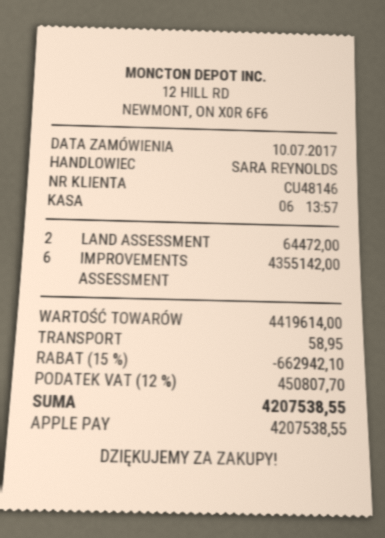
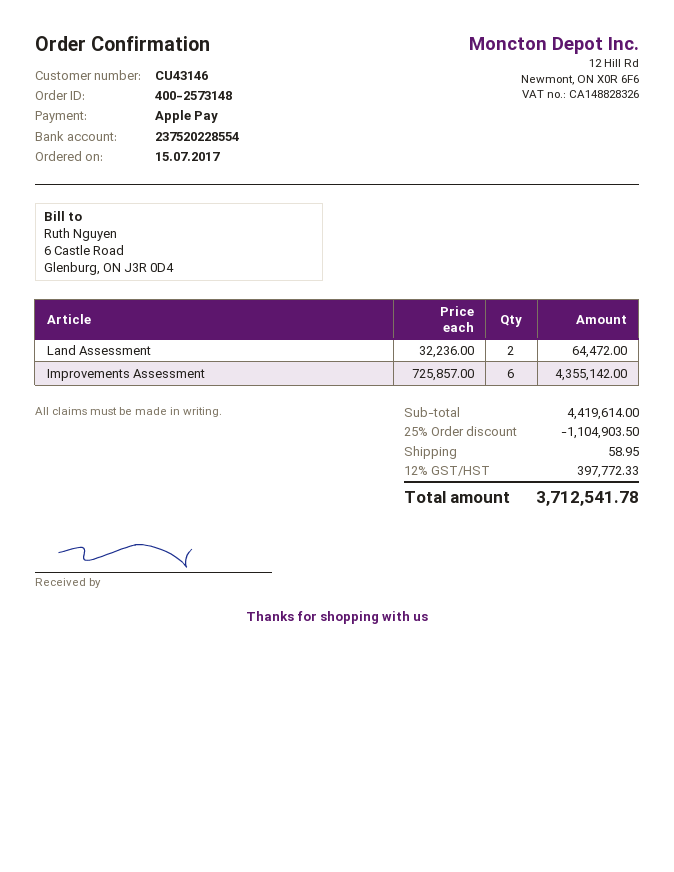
order date: 2017-07-10 -> 2017-07-15
customer number: CU48146 -> CU43146
discount: 15% = 662942.10 -> 25% = 1104903.50
tax: 12% = 450807.70 -> 12% = 397772.33
total: 4207538.55 -> 3712541.78

